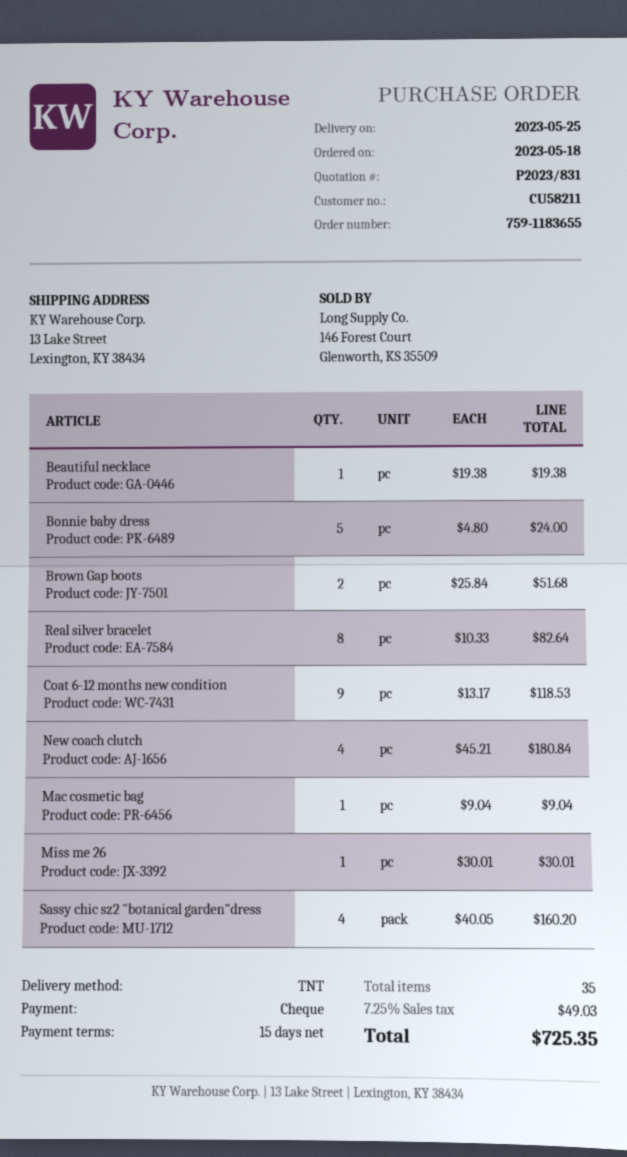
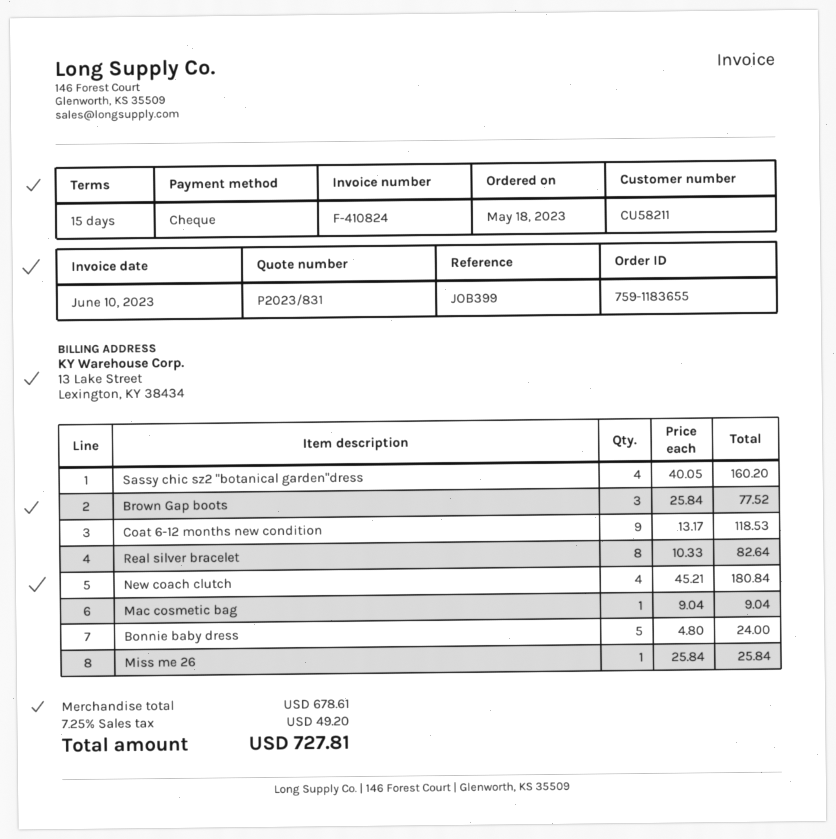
Beautiful necklace: 1 x 19.38 = 19.38 -> none
Brown Gap boots: 2 x 25.84 = 51.68 -> 3 x 25.84 = 77.52
Miss me 26: 1 x 30.01 = 30.01 -> 1 x 25.84 = 25.84
tax: 7.25% = 49.03 -> 7.25% = 49.20
total: 725.35 -> 727.81

